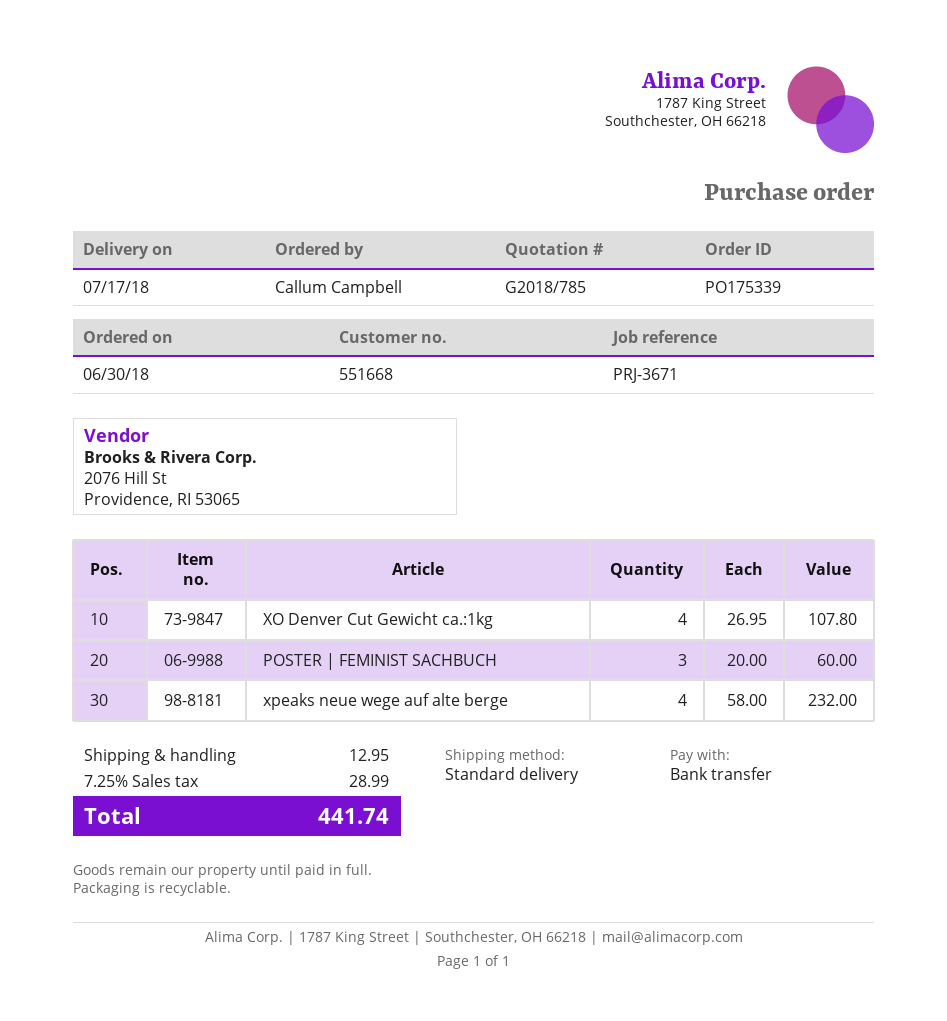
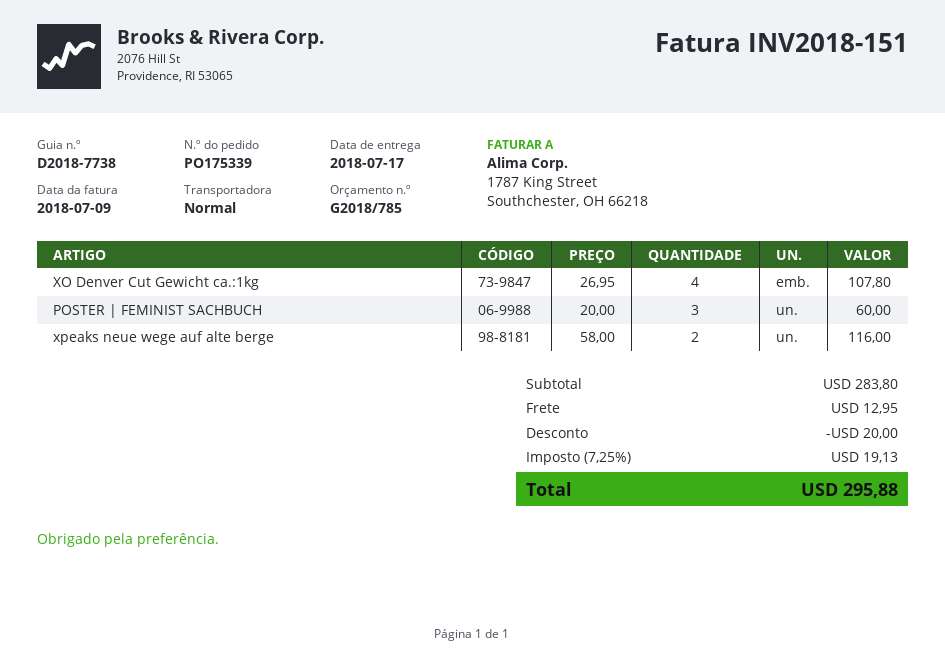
xpeaks neue wege auf alte berge: 4 x 58.00 = 232.00 -> 2 x 58.00 = 116.00
discount: none -> 20.00
tax: 7.25% = 28.99 -> 7.25% = 19.13
total: 441.74 -> 295.88

